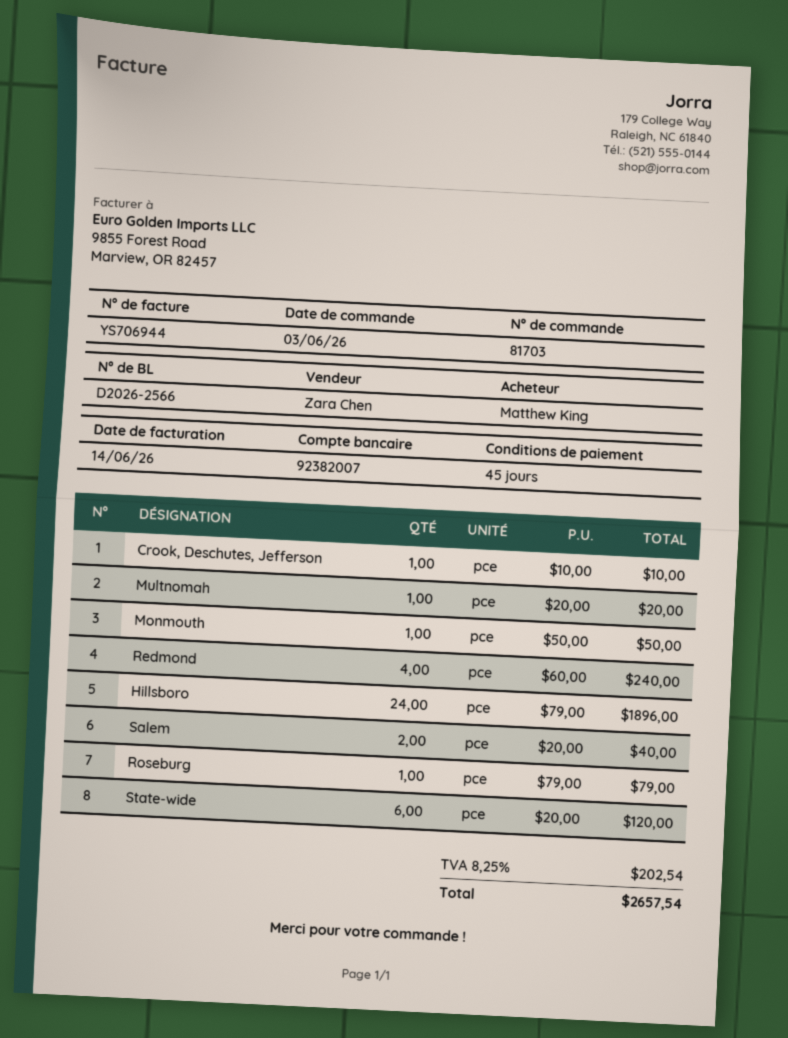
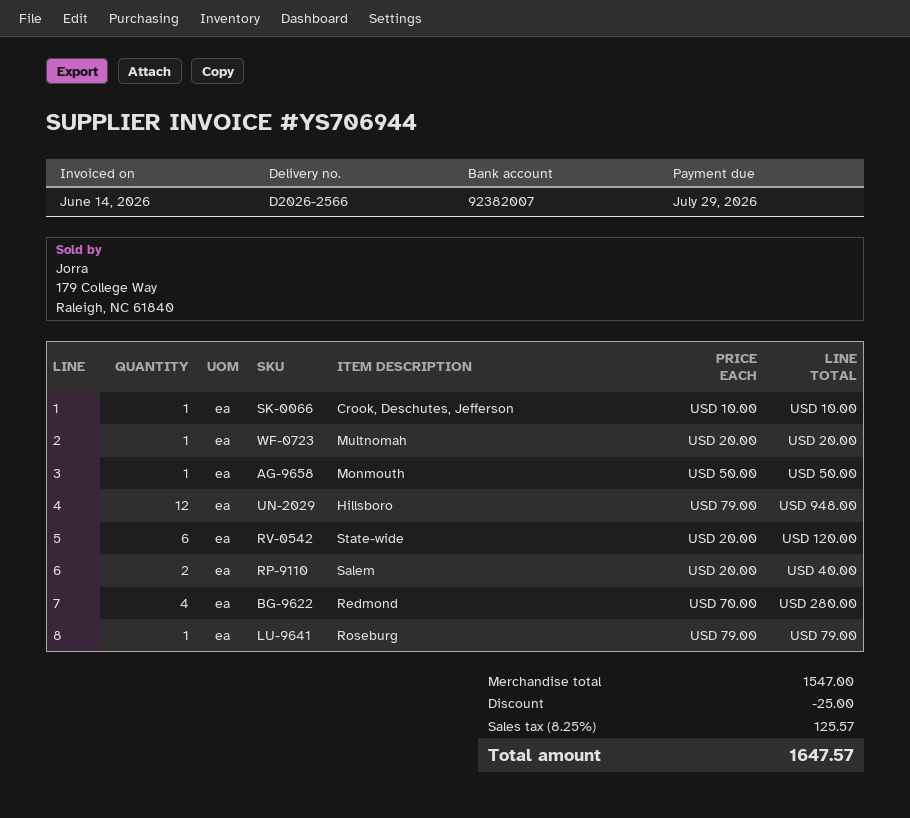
Redmond: 4 x 60.00 = 240.00 -> 4 x 70.00 = 280.00
Hillsboro: 24 x 79.00 = 1896.00 -> 12 x 79.00 = 948.00
discount: none -> 25.00
tax: 8.25% = 202.54 -> 8.25% = 125.57
total: 2657.54 -> 1647.57

